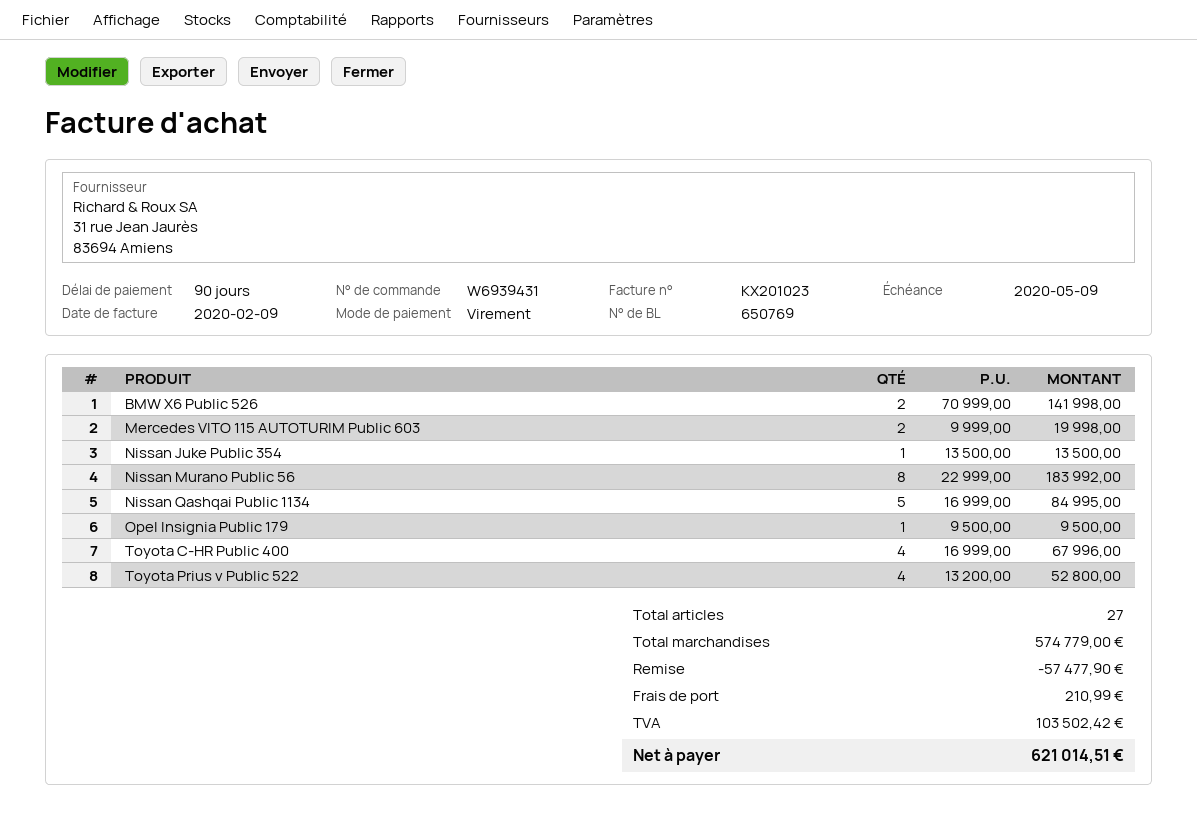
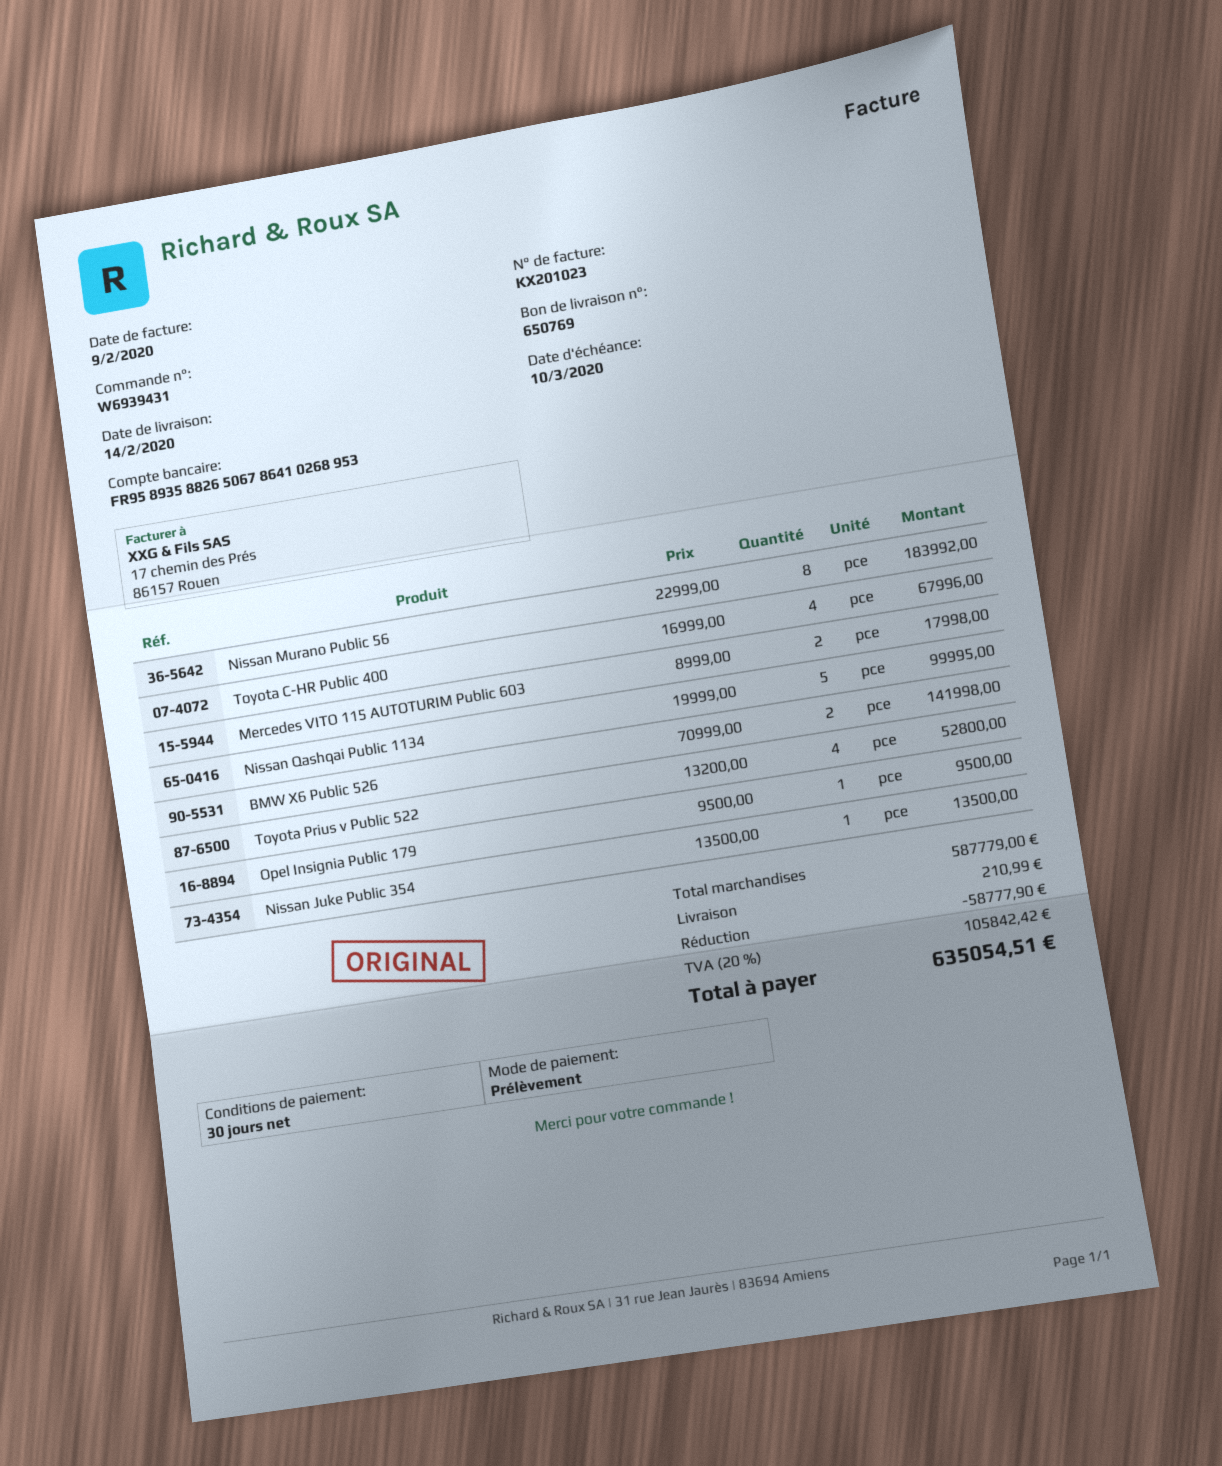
payment terms: 90 days -> 30 days
due date: 2020-05-09 -> 2020-03-10
payment method: bank transfer -> direct debit
Mercedes VITO 115 AUTOTURIM Public 603: 2 x 9999.00 = 19998.00 -> 2 x 8999.00 = 17998.00
Nissan Qashqai Public 1134: 5 x 16999.00 = 84995.00 -> 5 x 19999.00 = 99995.00
subtotal: 574779.00 -> 587779.00
discount: 57477.90 -> 58777.90
tax: 103502.42 -> 105842.42
total: 621014.51 -> 635054.51

